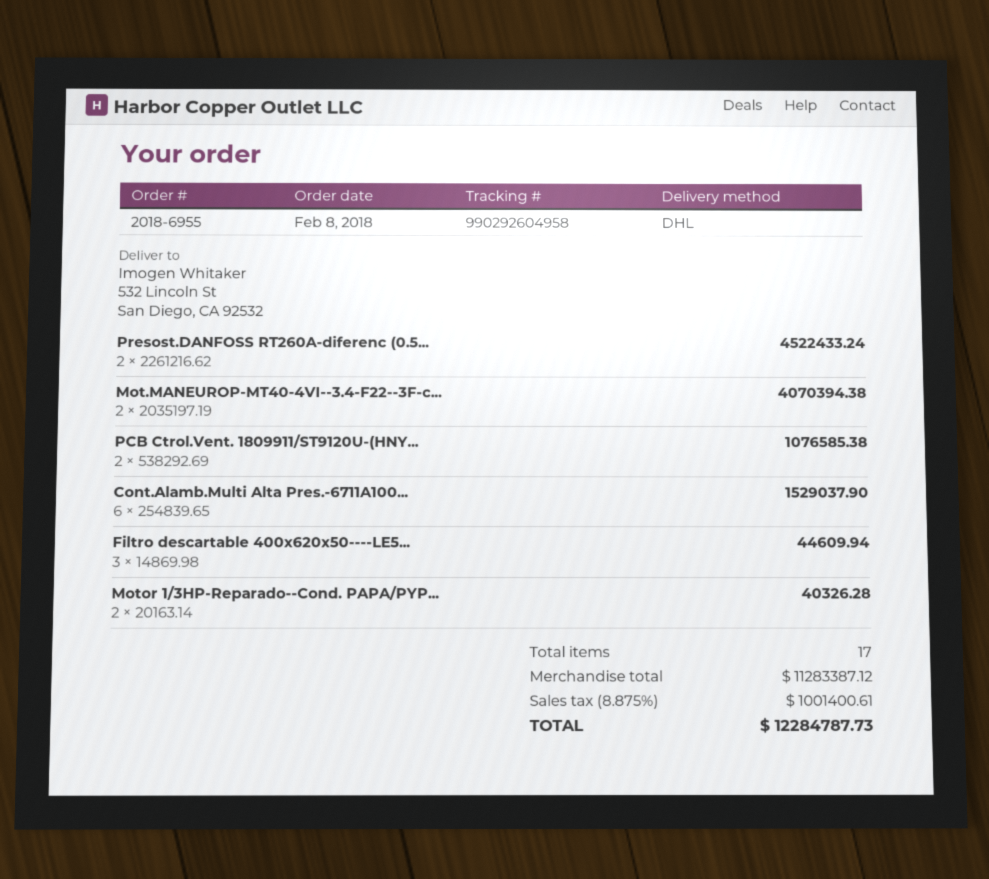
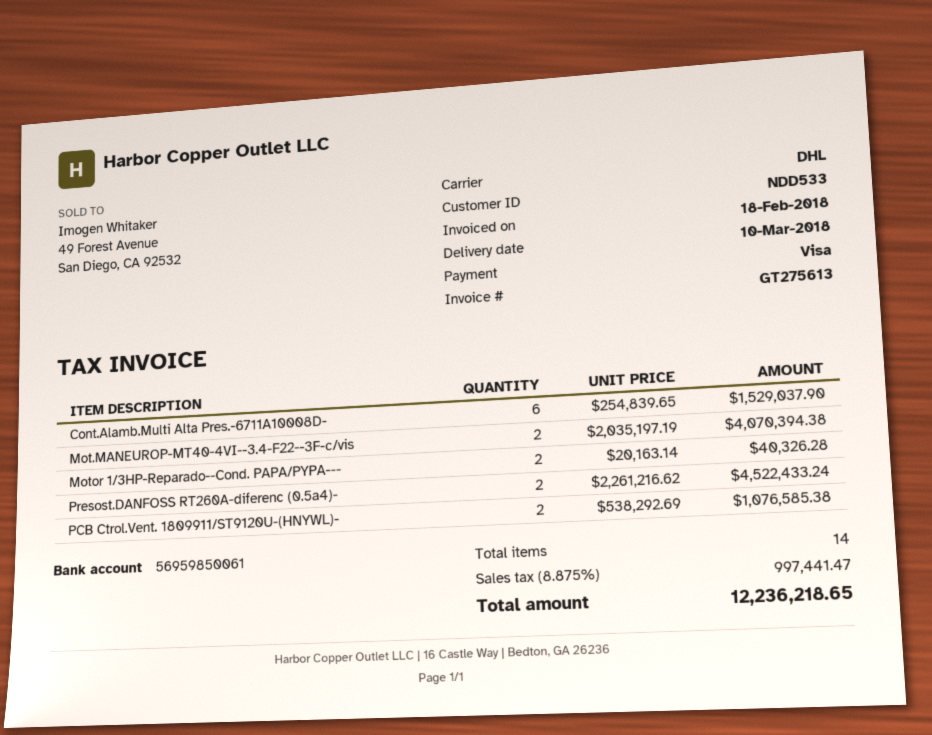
Filtro descartable 400x620x50----LE5...: 3 x 14869.98 = 44609.94 -> none
total quantity: 17 -> 14
tax: 8.875% = 1001400.61 -> 8.875% = 997441.47
total: 12284787.73 -> 12236218.65

